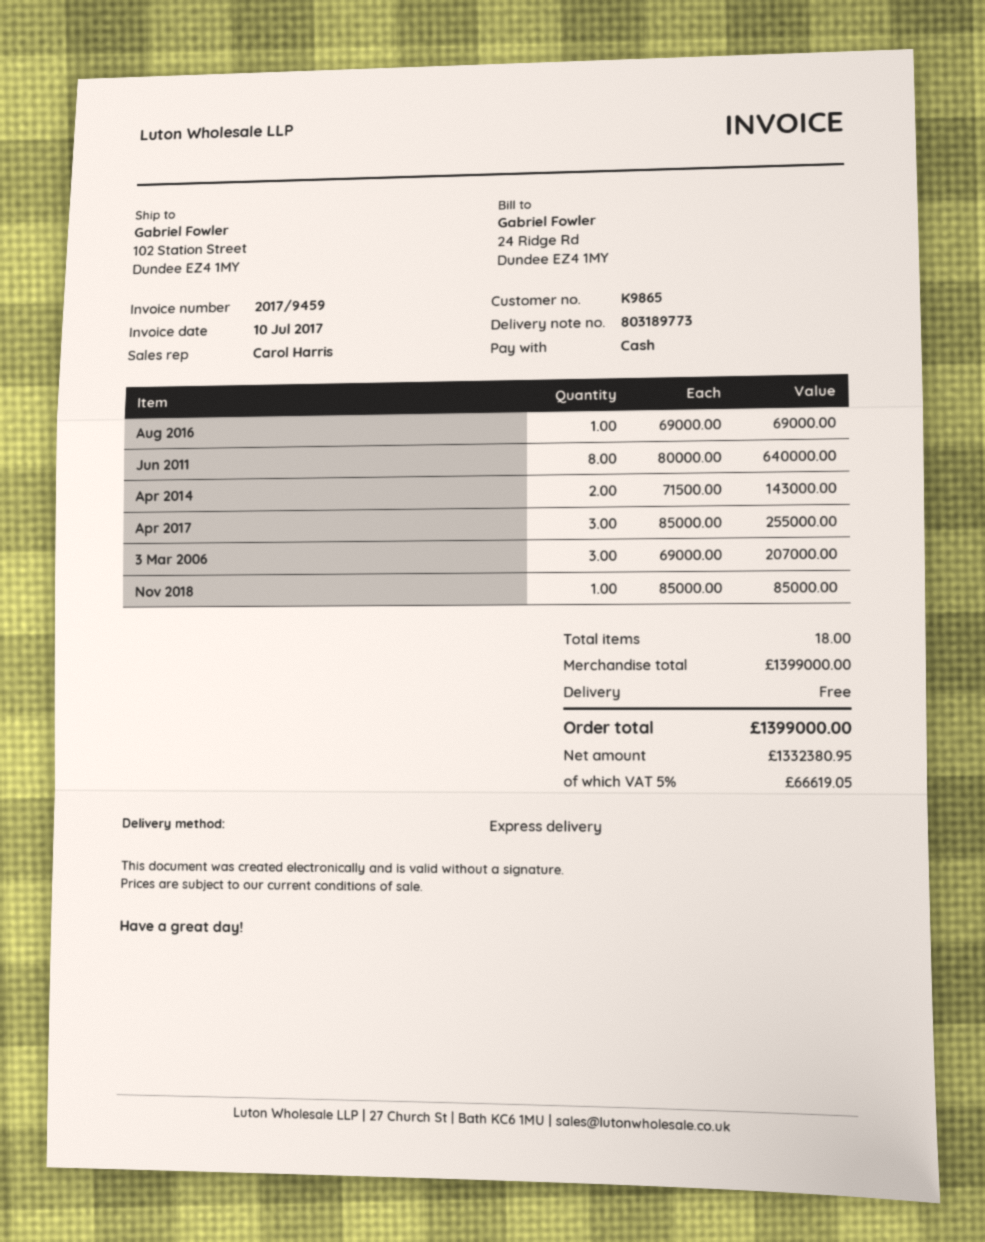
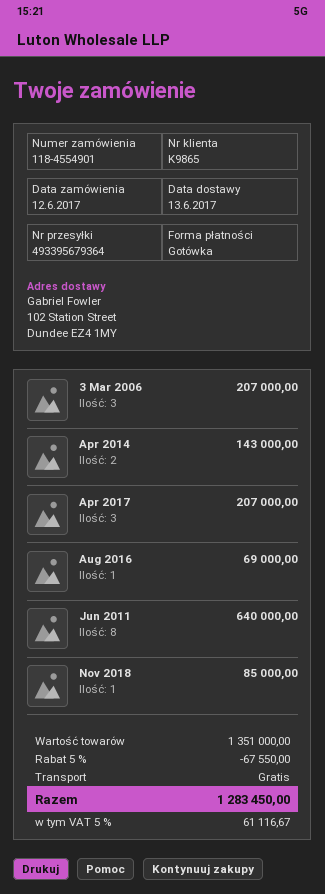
Apr 2017: 3 for 255000.00 -> 3 for 207000.00
subtotal: 1399000.00 -> 1351000.00
discount: none -> 5% = 67550.00
tax: 5% = 66619.05 -> 5% = 61116.67
total: 1399000.00 -> 1283450.00

